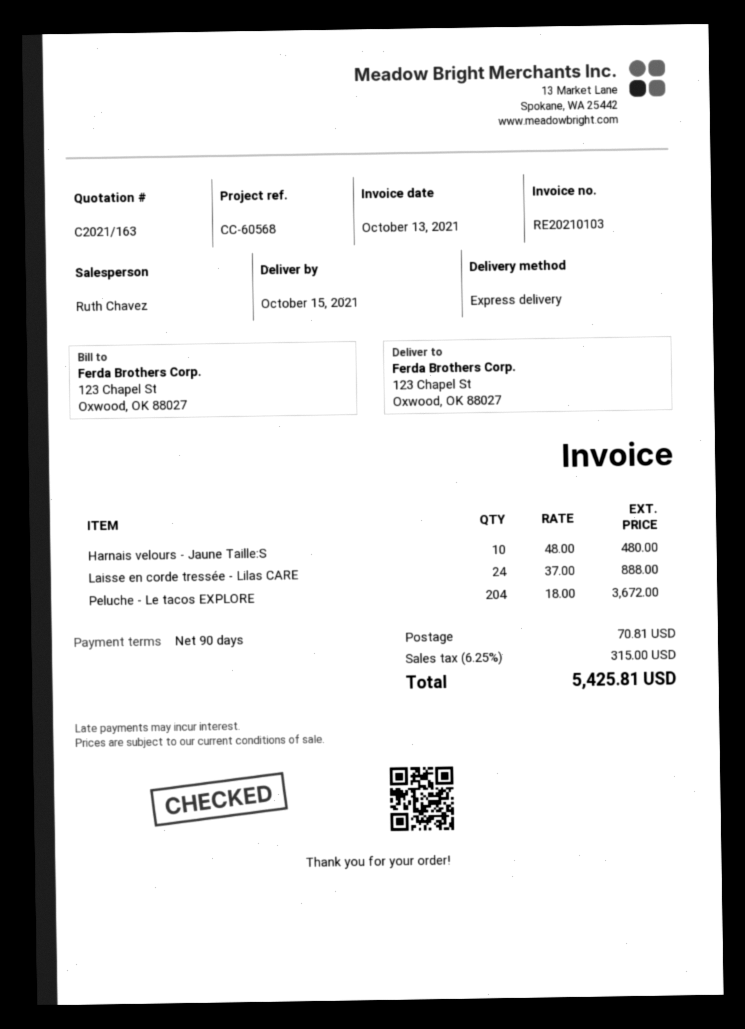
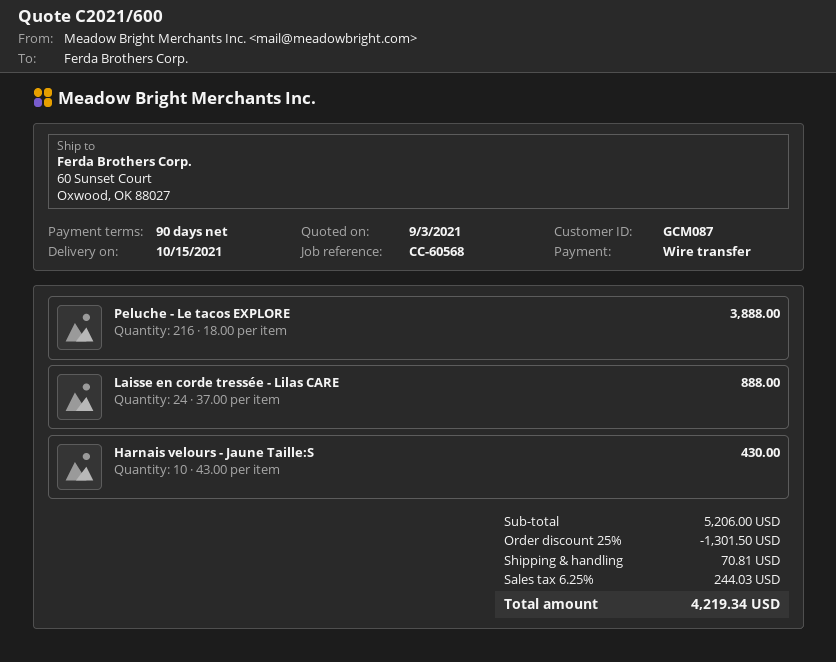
quote number: C2021/163 -> C2021/600
ship to: 123 Chapel St, Oxwood, OK 88027 -> 60 Sunset Court, Oxwood, OK 88027
Harnais velours - Jaune Taille:S: 10 x 48.00 = 480.00 -> 10 x 43.00 = 430.00
Peluche - Le tacos EXPLORE: 204 x 18.00 = 3672.00 -> 216 x 18.00 = 3888.00
discount: none -> 25% = 1301.50
tax: 6.25% = 315.00 -> 6.25% = 244.03
total: 5425.81 -> 4219.34

